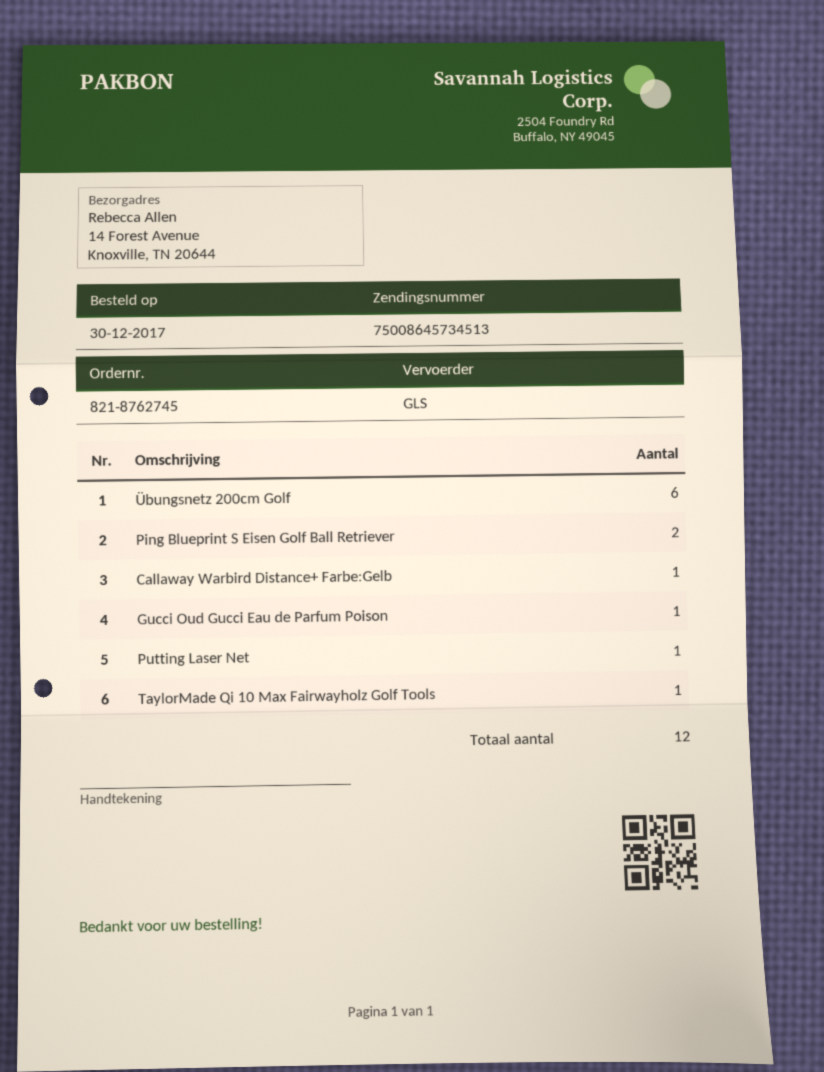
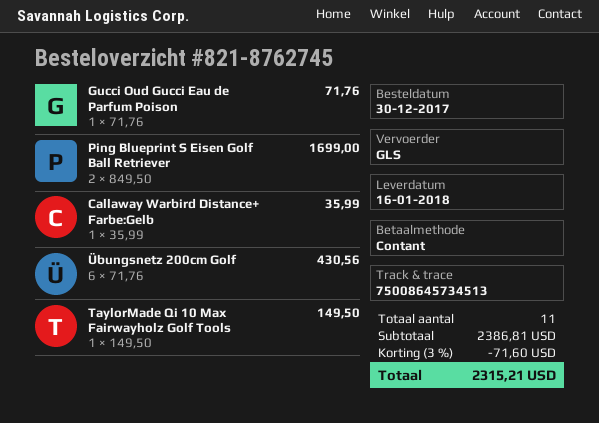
Putting Laser Net: 1 -> none
total quantity: 12 -> 11

